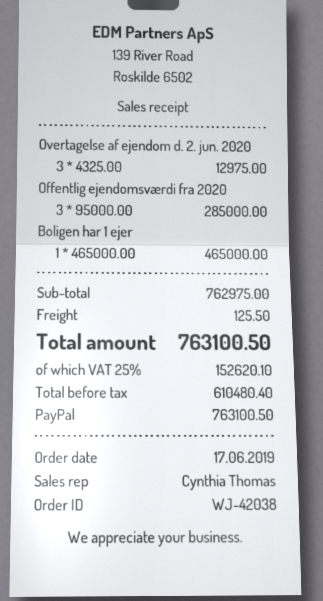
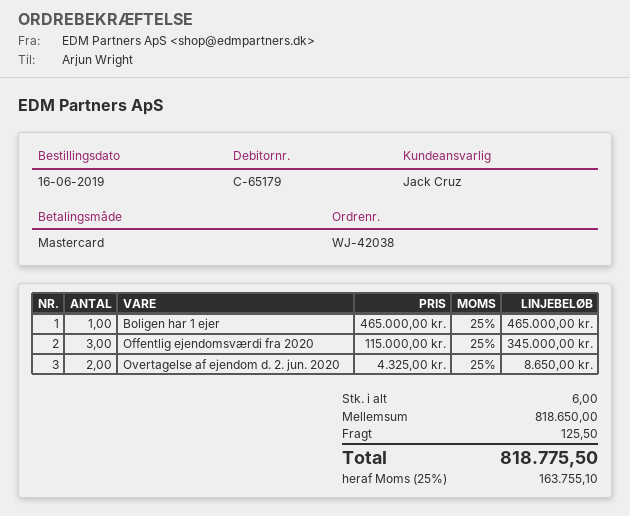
order date: 2019-06-17 -> 2019-06-16
sales rep: Cynthia Thomas -> Jack Cruz
payment method: PayPal -> Mastercard
Overtagelse af ejendom d. 2. jun. 2020: 3 x 4325.00 = 12975.00 -> 2 x 4325.00 = 8650.00
Offentlig ejendomsværdi fra 2020: 3 x 95000.00 = 285000.00 -> 3 x 115000.00 = 345000.00
subtotal: 762975.00 -> 818650.00
tax: 25% = 152620.10 -> 25% = 163755.10
total: 763100.50 -> 818775.50

